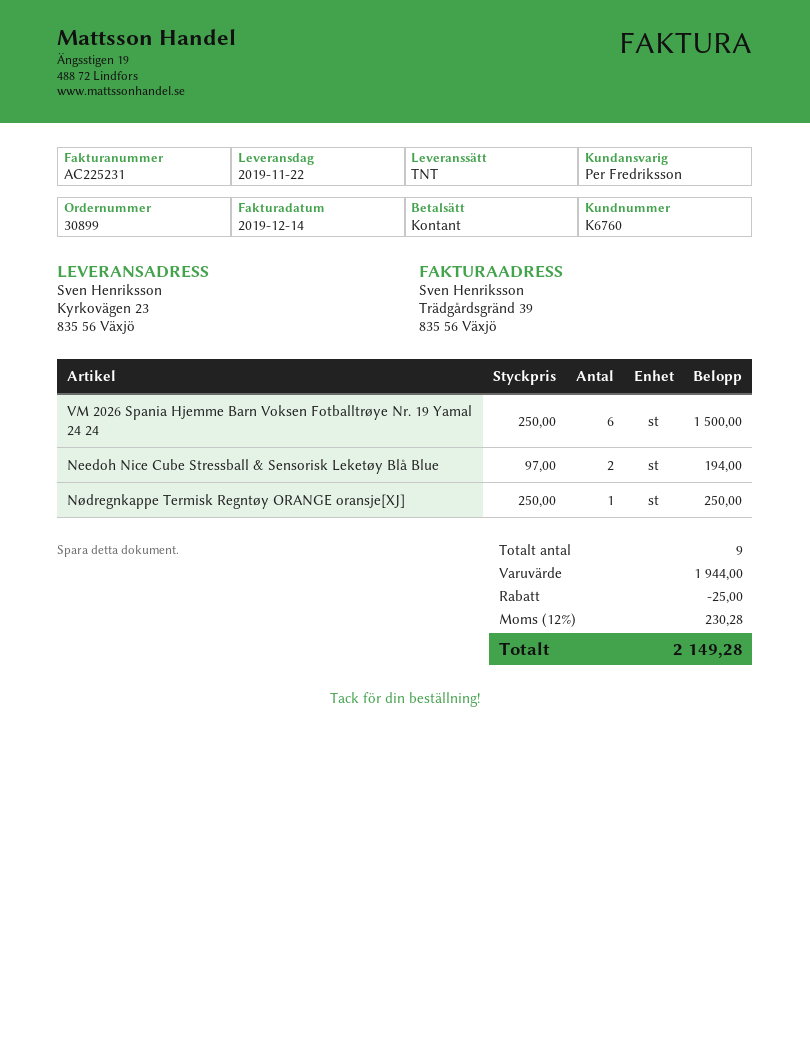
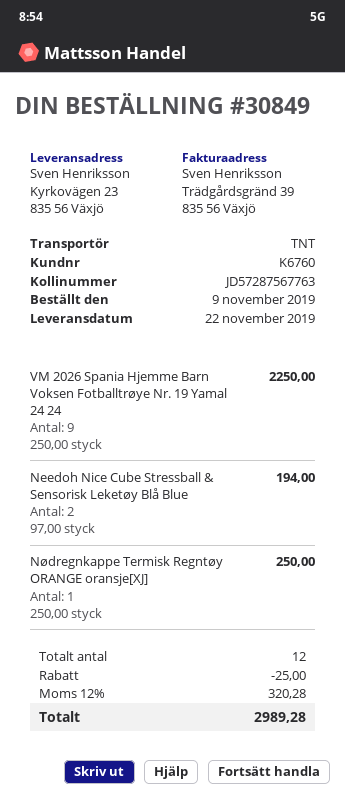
order number: 30899 -> 30849
VM 2026 Spania Hjemme Barn Voksen Fotballtrøye Nr. 19 Yamal 24 24: 6 x 250.00 = 1500.00 -> 9 x 250.00 = 2250.00
total quantity: 9 -> 12
tax: 12% = 230.28 -> 12% = 320.28
total: 2149.28 -> 2989.28

